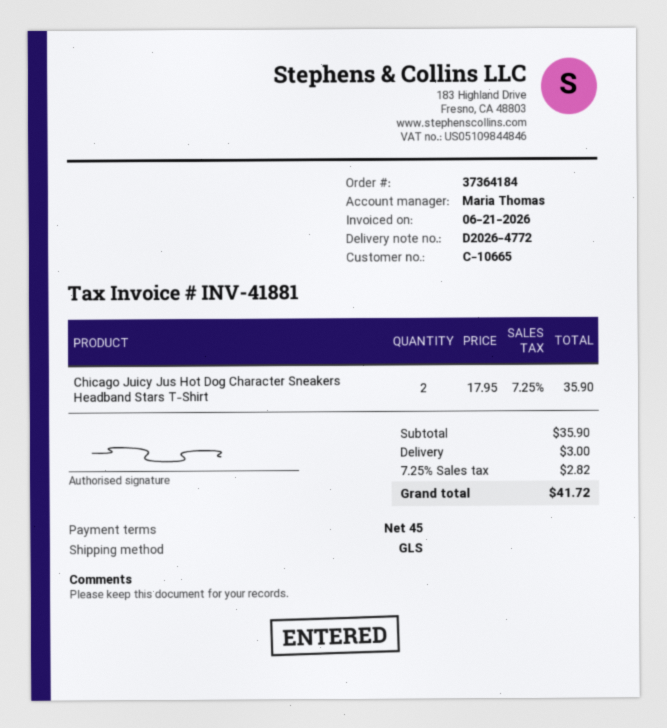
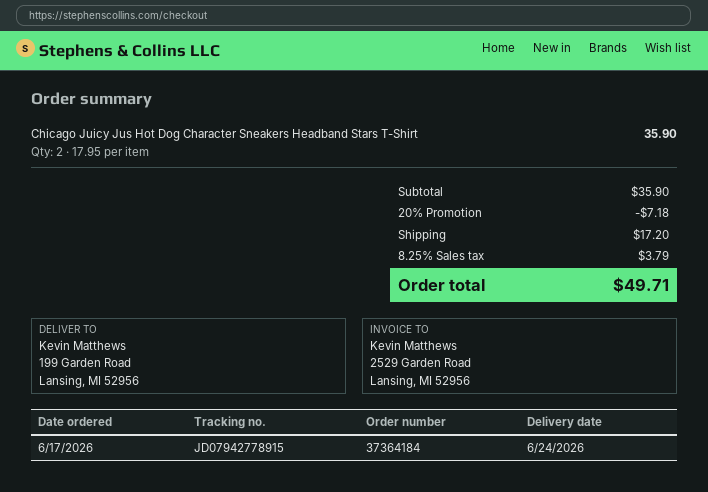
discount: none -> 20% = 7.18
shipping: 3.00 -> 17.20
tax: 7.25% = 2.82 -> 8.25% = 3.79
total: 41.72 -> 49.71

